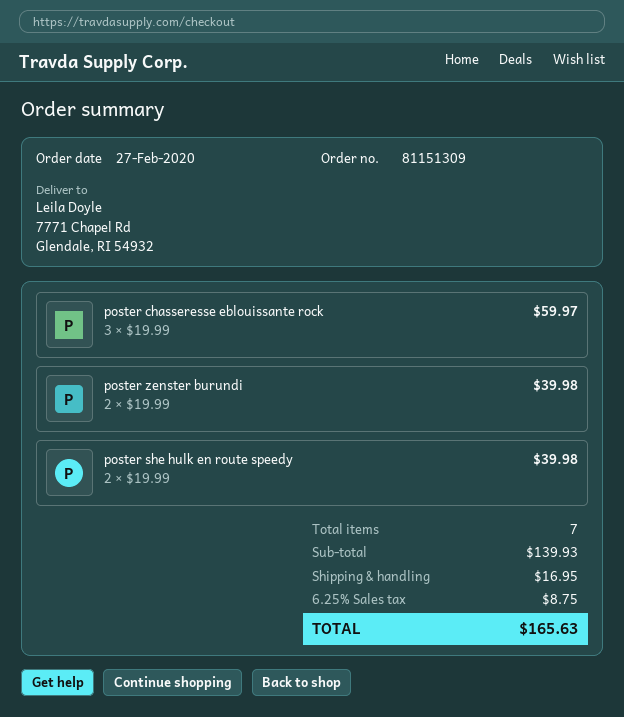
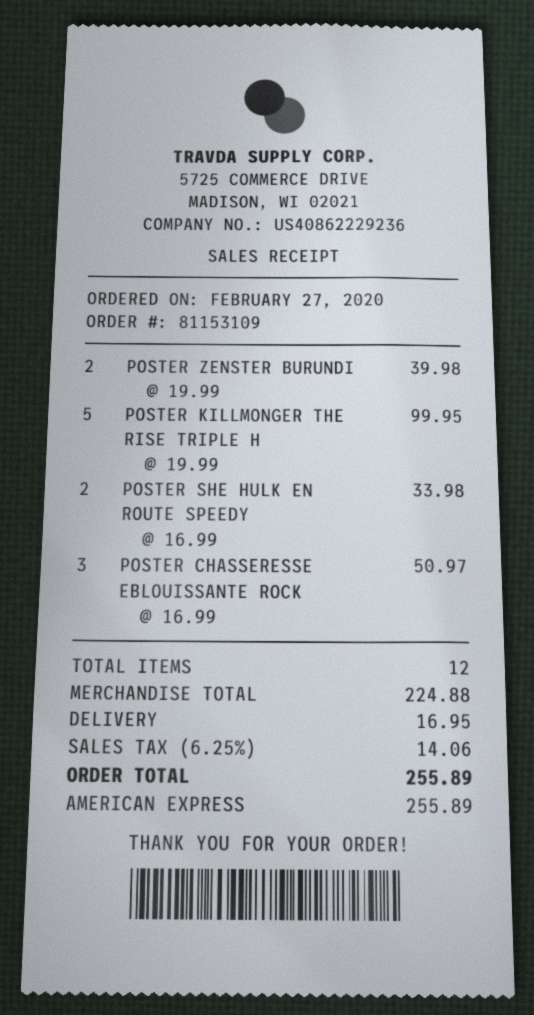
order number: 81151309 -> 81153109
poster chasseresse eblouissante rock: 3 x 19.99 = 59.97 -> 3 x 16.99 = 50.97
poster she hulk en route speedy: 2 x 19.99 = 39.98 -> 2 x 16.99 = 33.98
POSTER KILLMONGER THE RISE TRIPLE H: none -> 5 x 19.99 = 99.95
total quantity: 7 -> 12
subtotal: 139.93 -> 224.88
tax: 6.25% = 8.75 -> 6.25% = 14.06
total: 165.63 -> 255.89

